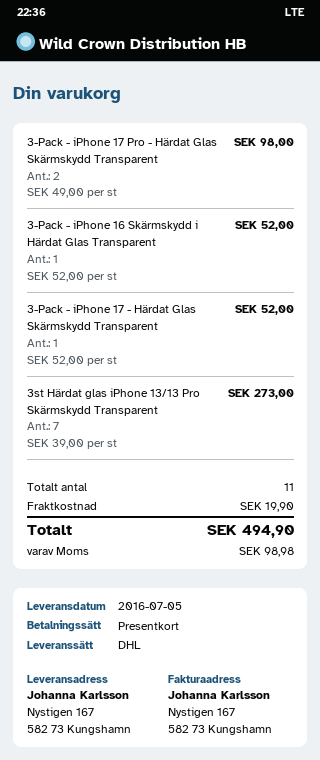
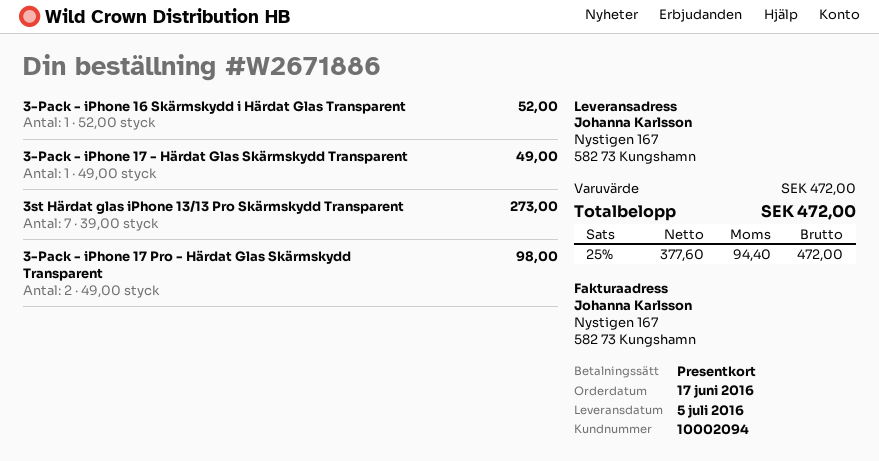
3-Pack - iPhone 17 - Härdat Glas Skärmskydd Transparent: 1 x 52.00 = 52.00 -> 1 x 49.00 = 49.00
shipping: 19.90 -> none
tax: 98.98 -> 94.40
total: 494.90 -> 472.00

